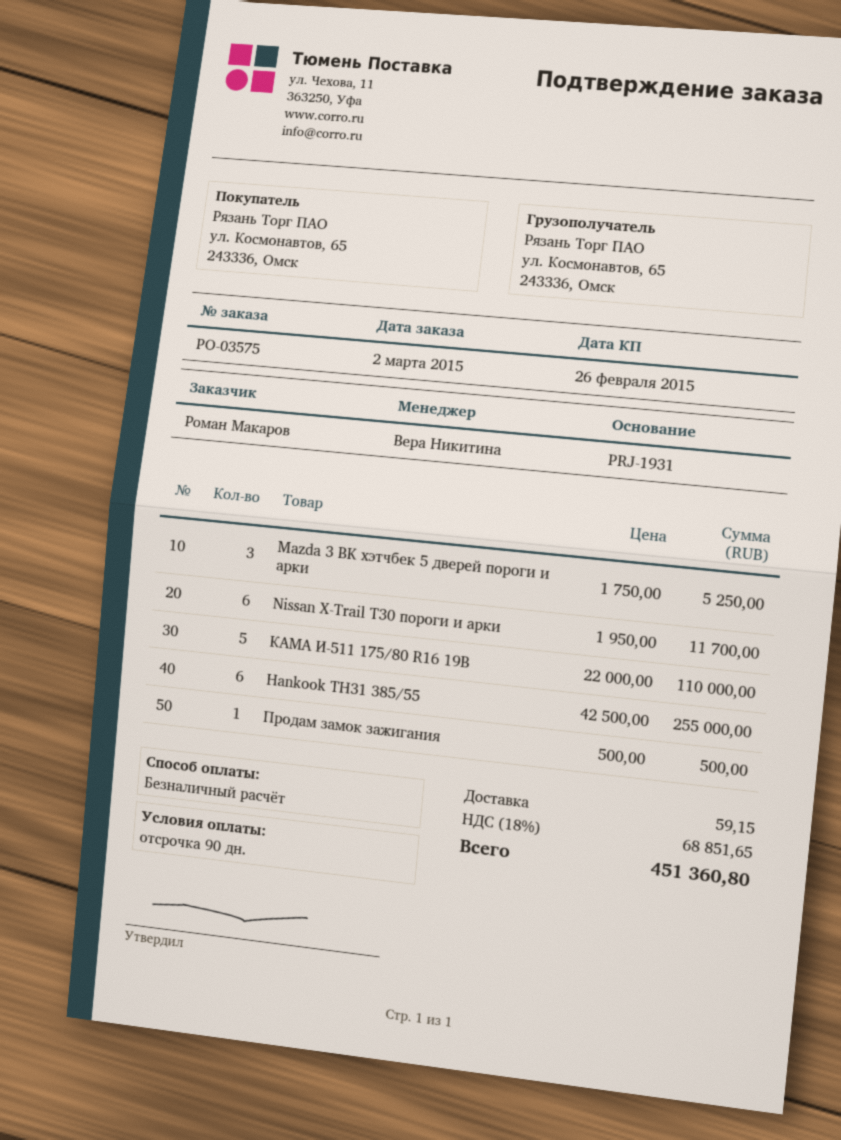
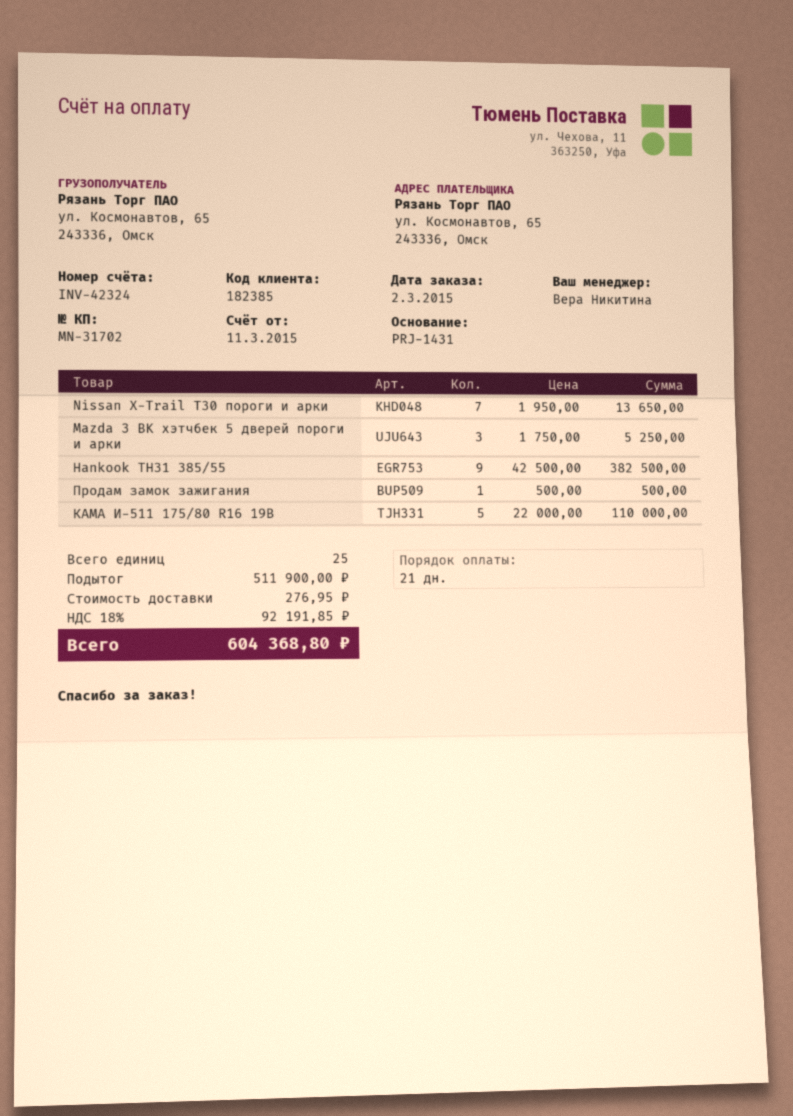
payment terms: 90 days -> 21 days
reference: PRJ-1931 -> PRJ-1431
Nissan X-Trail T30 пороги и арки: 6 x 1950.00 = 11700.00 -> 7 x 1950.00 = 13650.00
Hankook TH31 385/55: 6 x 42500.00 = 255000.00 -> 9 x 42500.00 = 382500.00
shipping: 59.15 -> 276.95
tax: 18% = 68851.65 -> 18% = 92191.85
total: 451360.80 -> 604368.80

